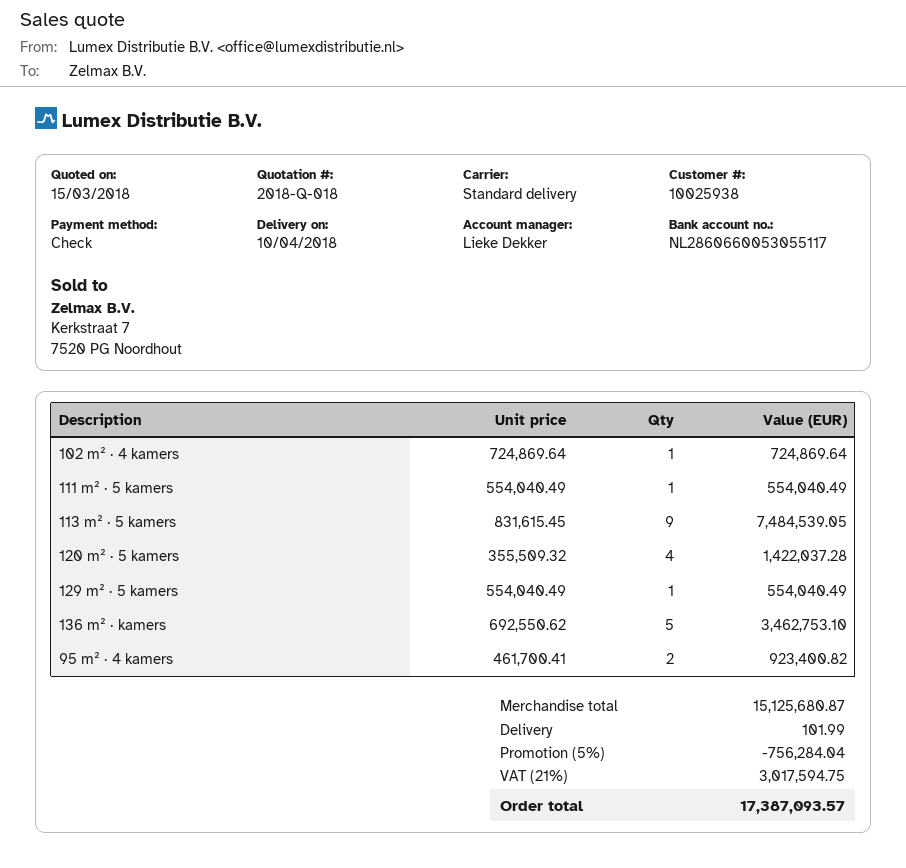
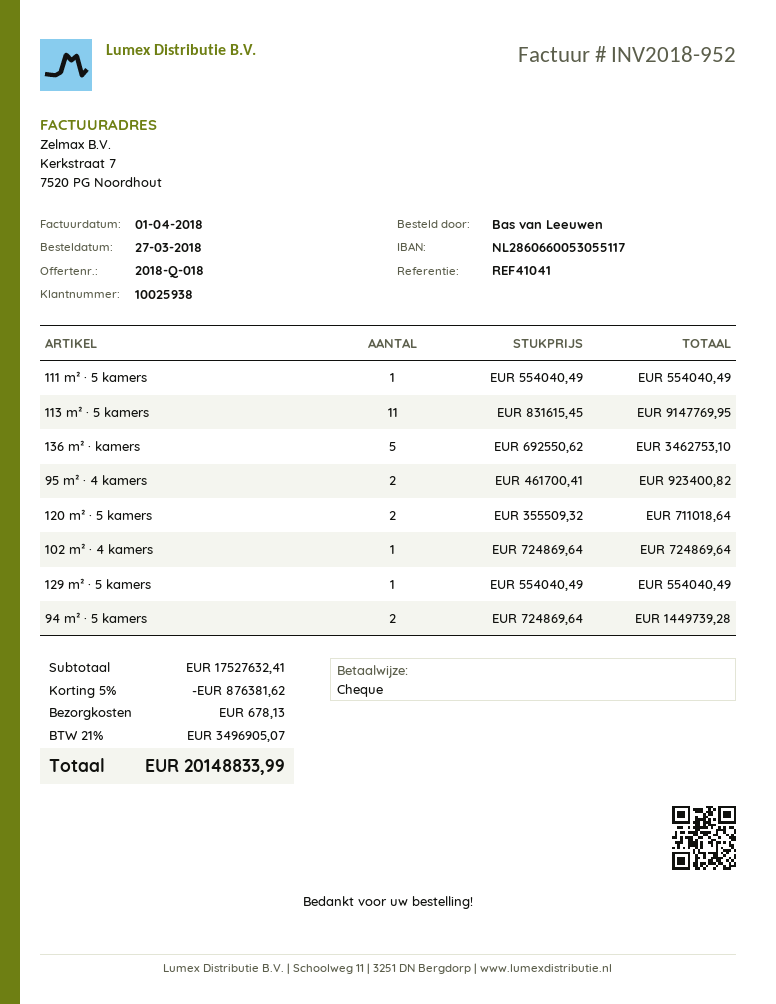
113 m² · 5 kamers: 9 x 831615.45 = 7484539.05 -> 11 x 831615.45 = 9147769.95
120 m² · 5 kamers: 4 x 355509.32 = 1422037.28 -> 2 x 355509.32 = 711018.64
94 m² · 5 kamers: none -> 2 x 724869.64 = 1449739.28
subtotal: 15125680.87 -> 17527632.41
discount: 5% = 756284.04 -> 5% = 876381.62
shipping: 101.99 -> 678.13
tax: 21% = 3017594.75 -> 21% = 3496905.07
total: 17387093.57 -> 20148833.99

